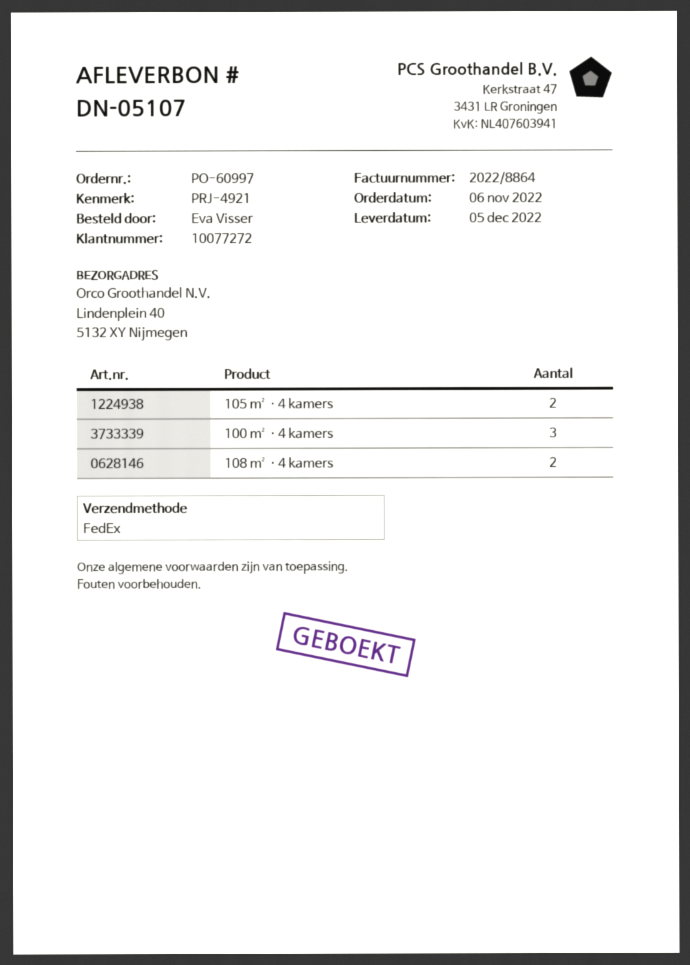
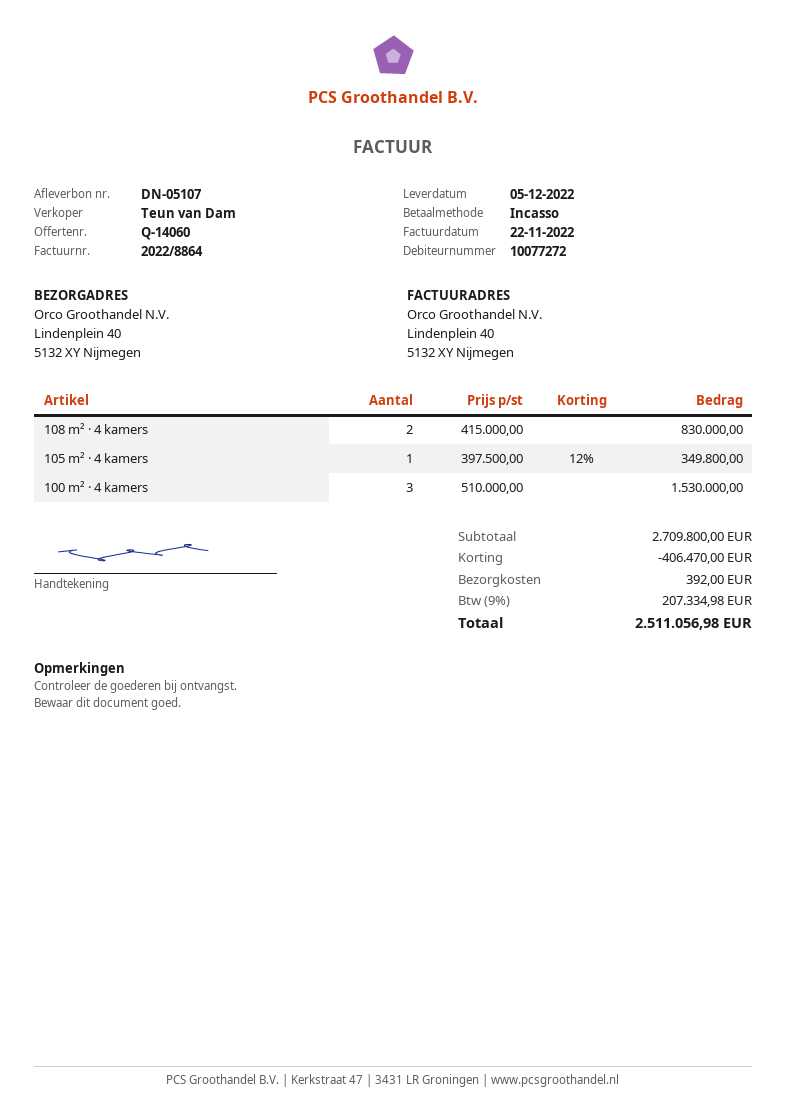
105 m² · 4 kamers: 2 -> 1

